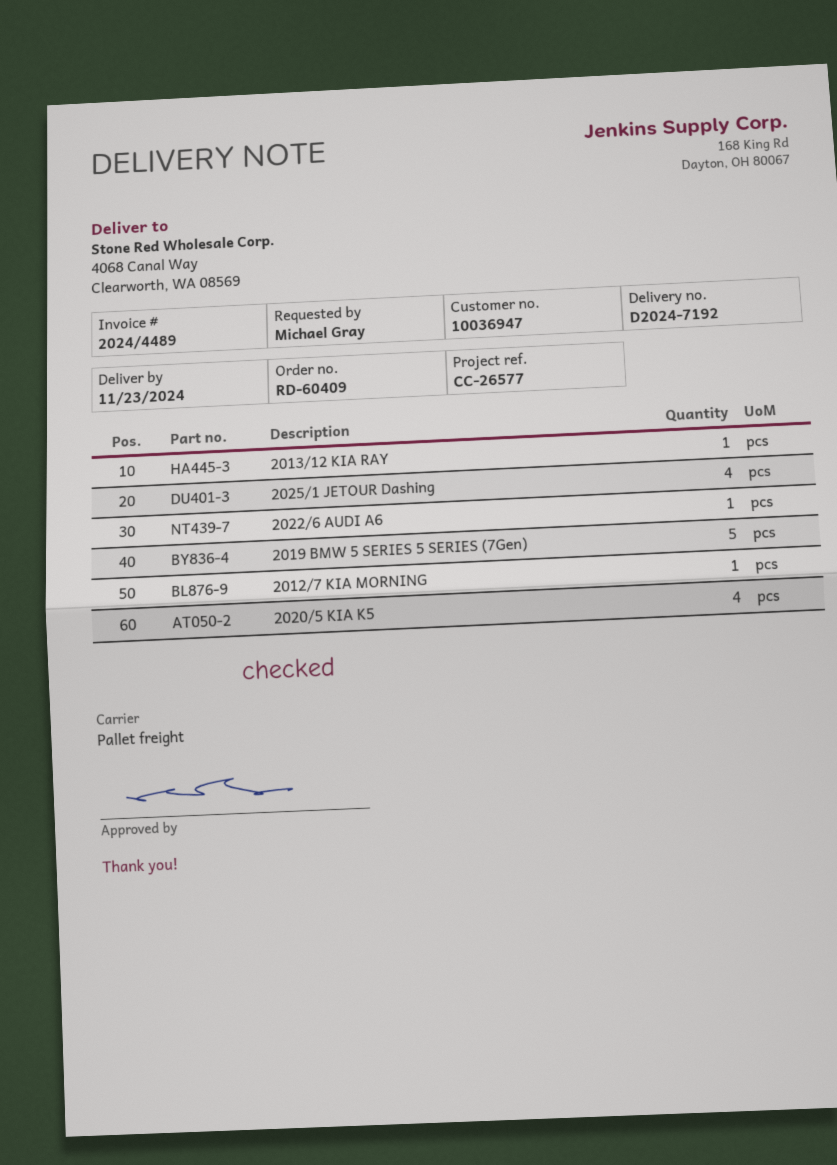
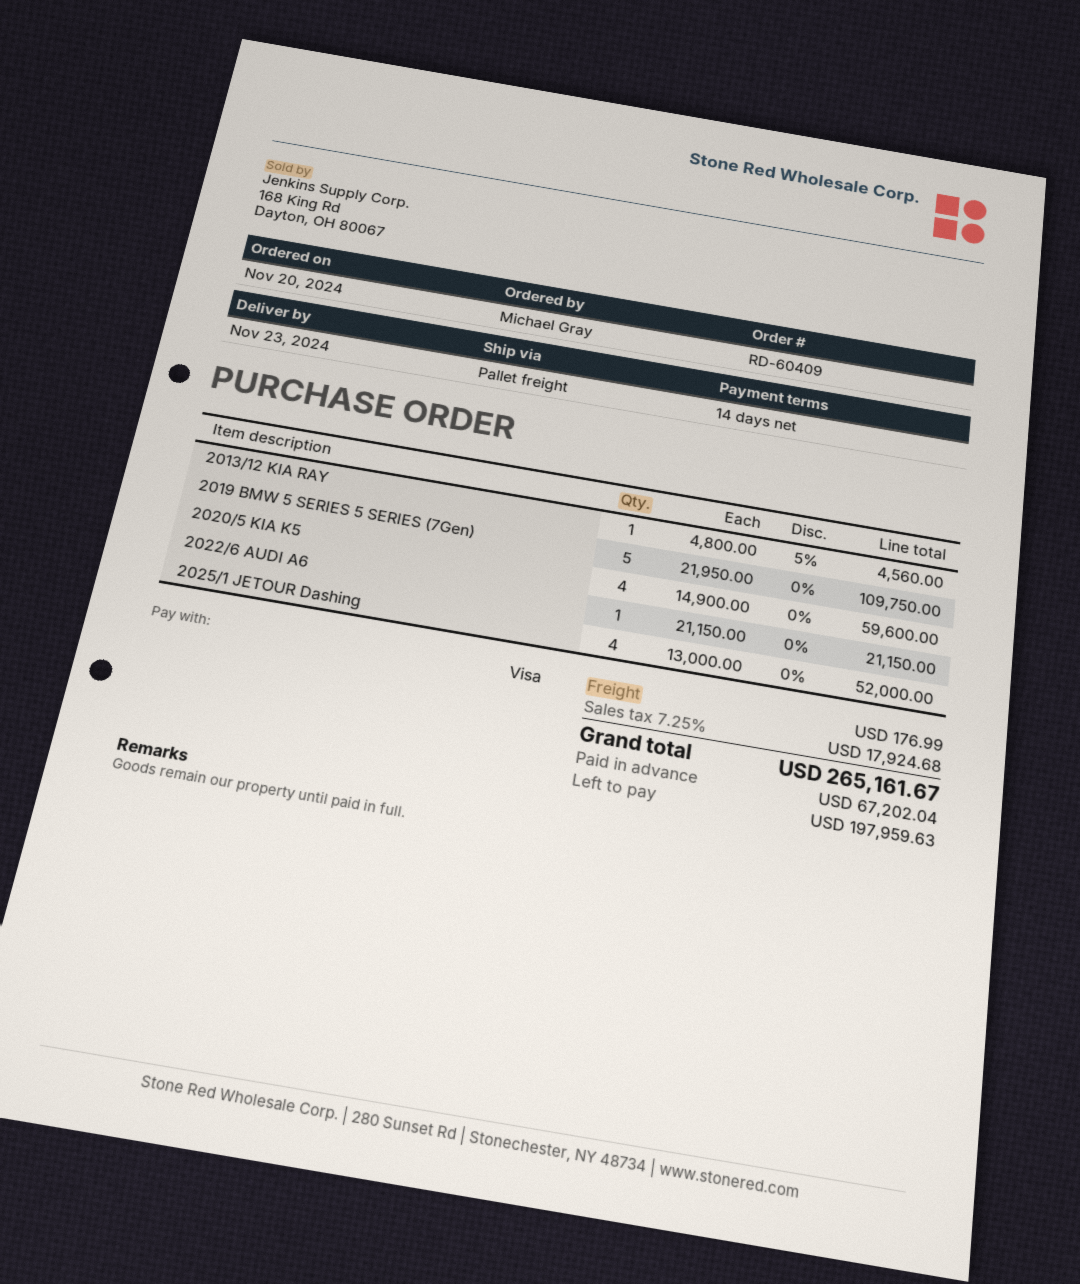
2012/7 KIA MORNING: 1 -> none

